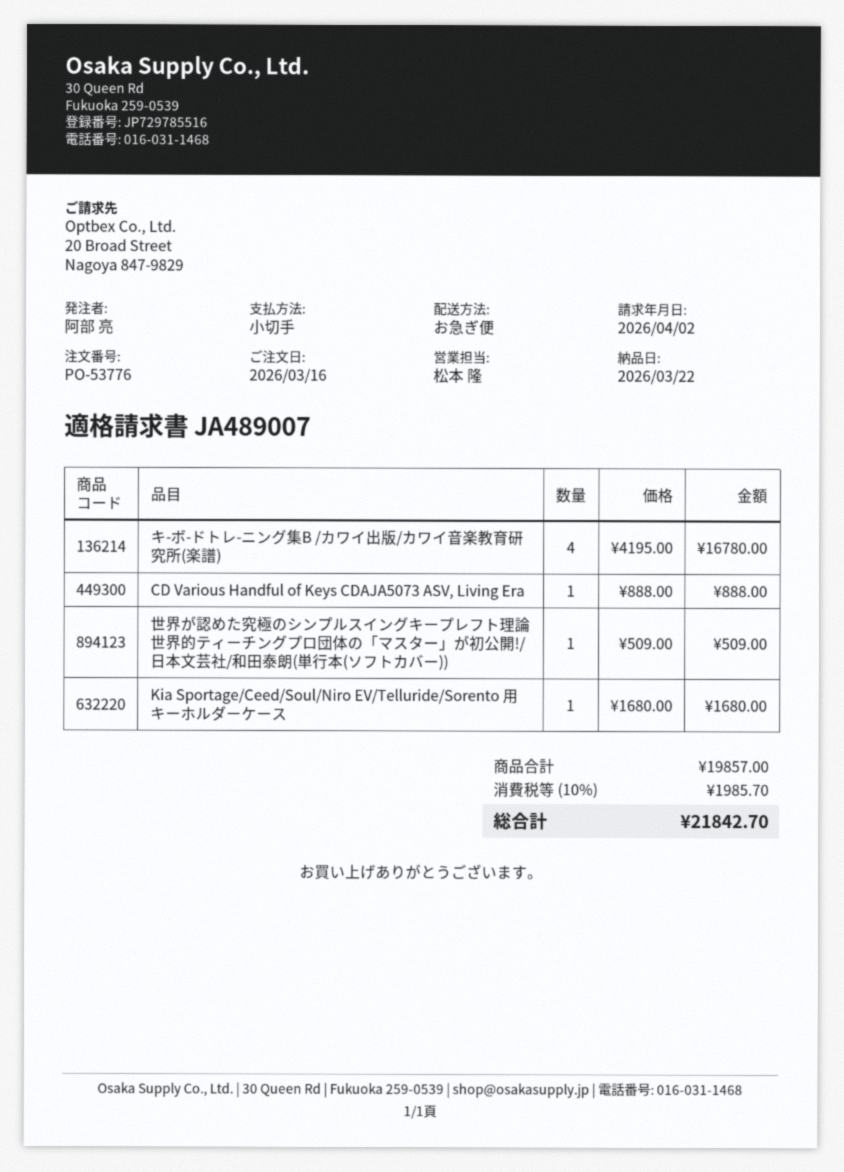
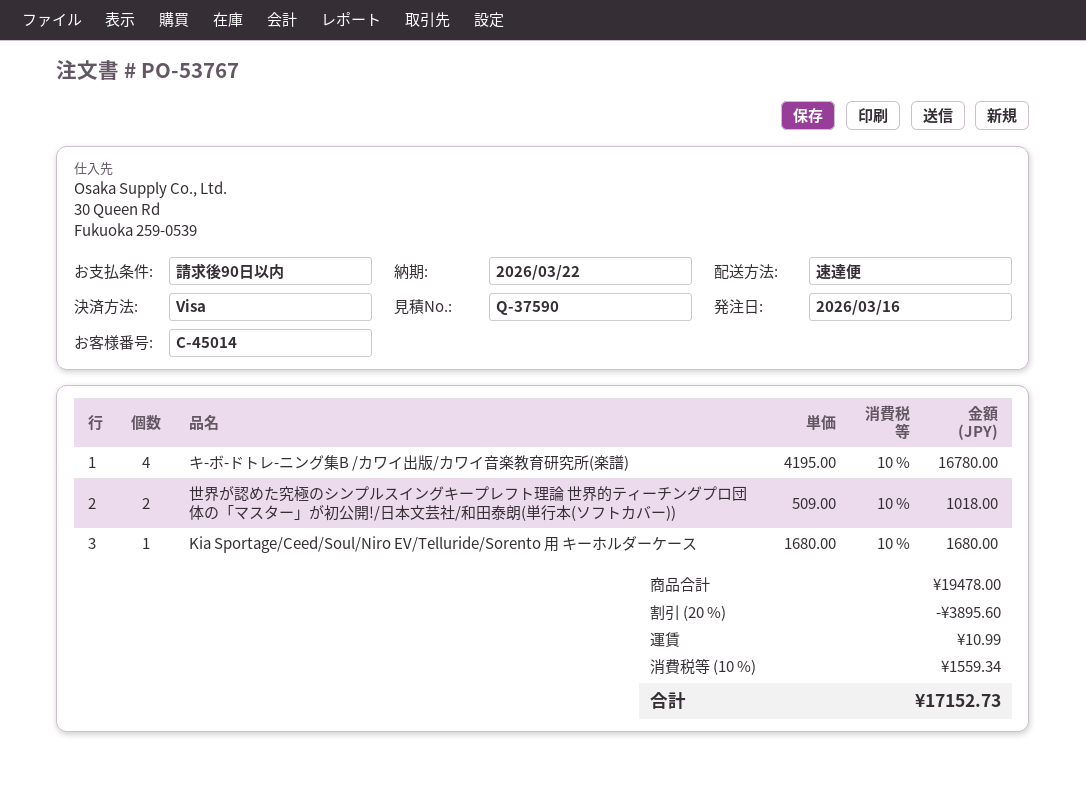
order number: PO-53776 -> PO-53767
payment method: cheque -> Visa
CD Various Handful of Keys CDAJA5073 ASV, Living Era: 1 x 888.00 = 888.00 -> none
世界が認めた究極のシンプルスイングキープレフト理論 世界的ティーチングプロ団体の「マスター」が初公開!/日本文芸社/和田泰朗(単行本(ソフトカバー)): 1 x 509.00 = 509.00 -> 2 x 509.00 = 1018.00
subtotal: 19857.00 -> 19478.00
discount: none -> 20% = 3895.60
shipping: none -> 10.99
tax: 10% = 1985.70 -> 10% = 1559.34
total: 21842.70 -> 17152.73

